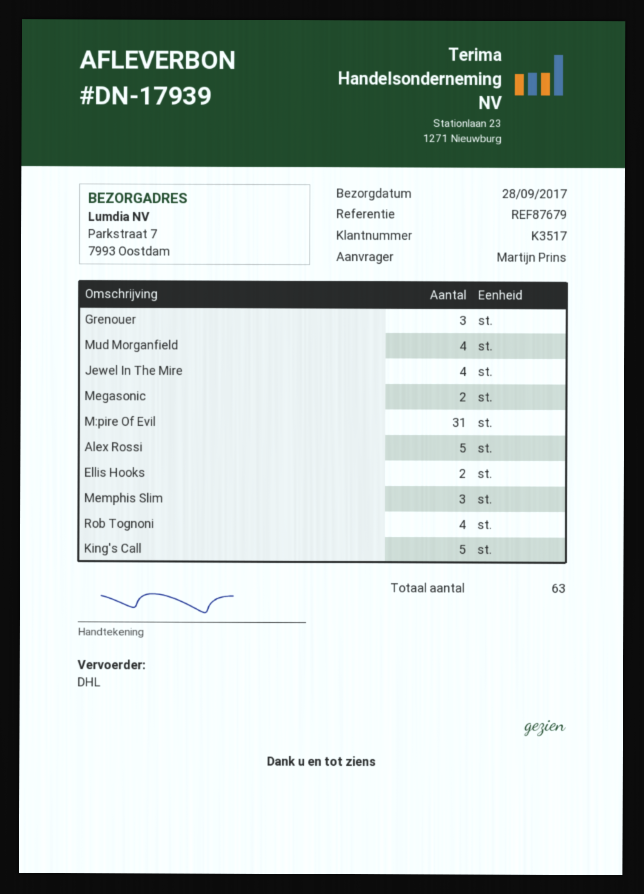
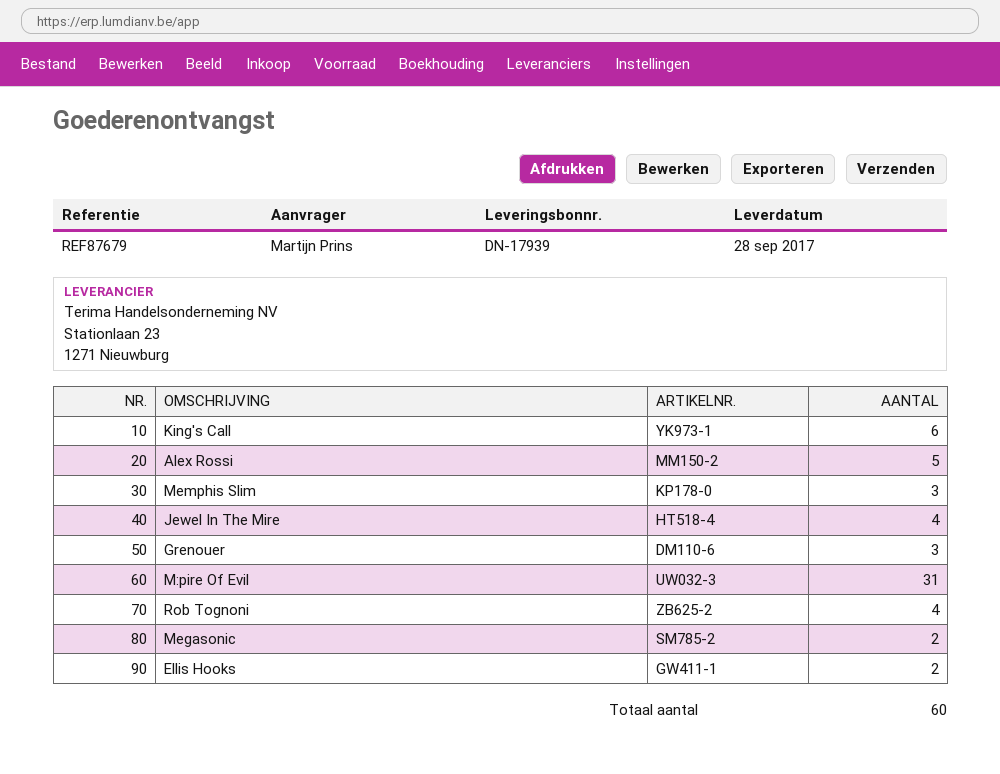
Mud Morganfield: 4 -> none
King's Call: 5 -> 6
total quantity: 63 -> 60

